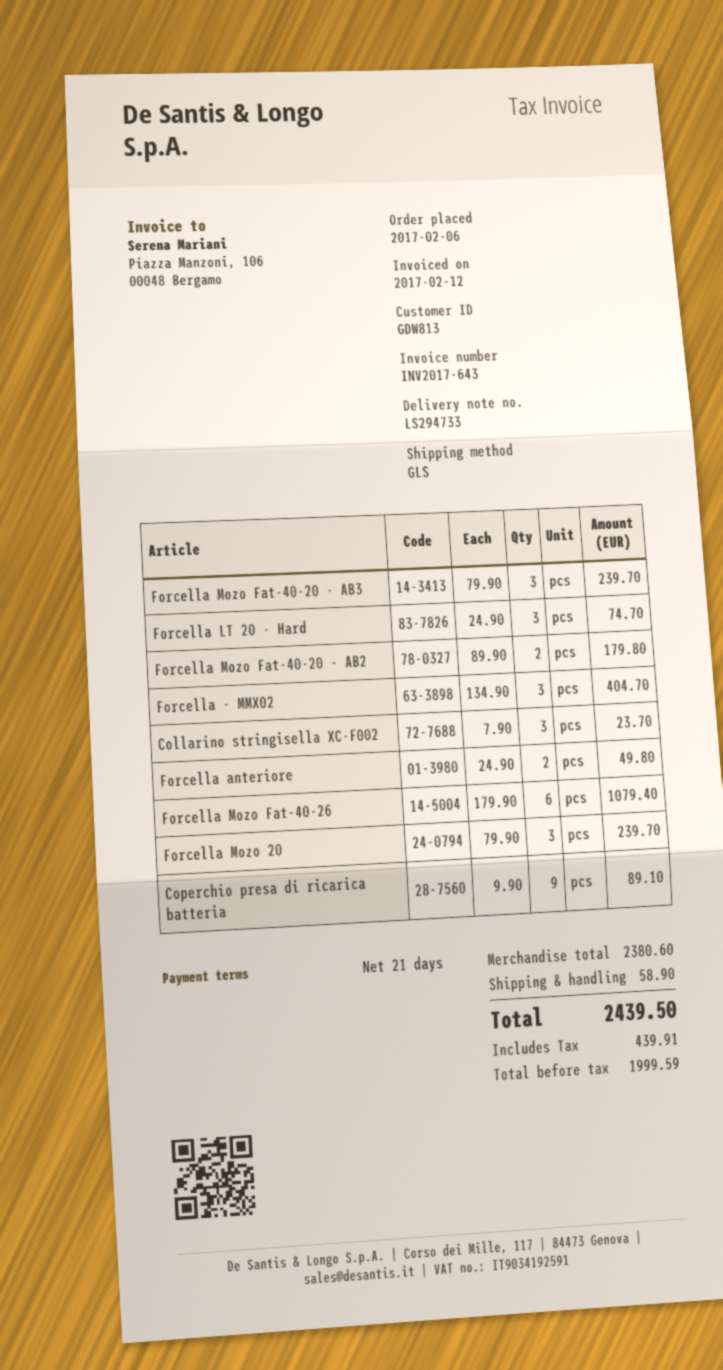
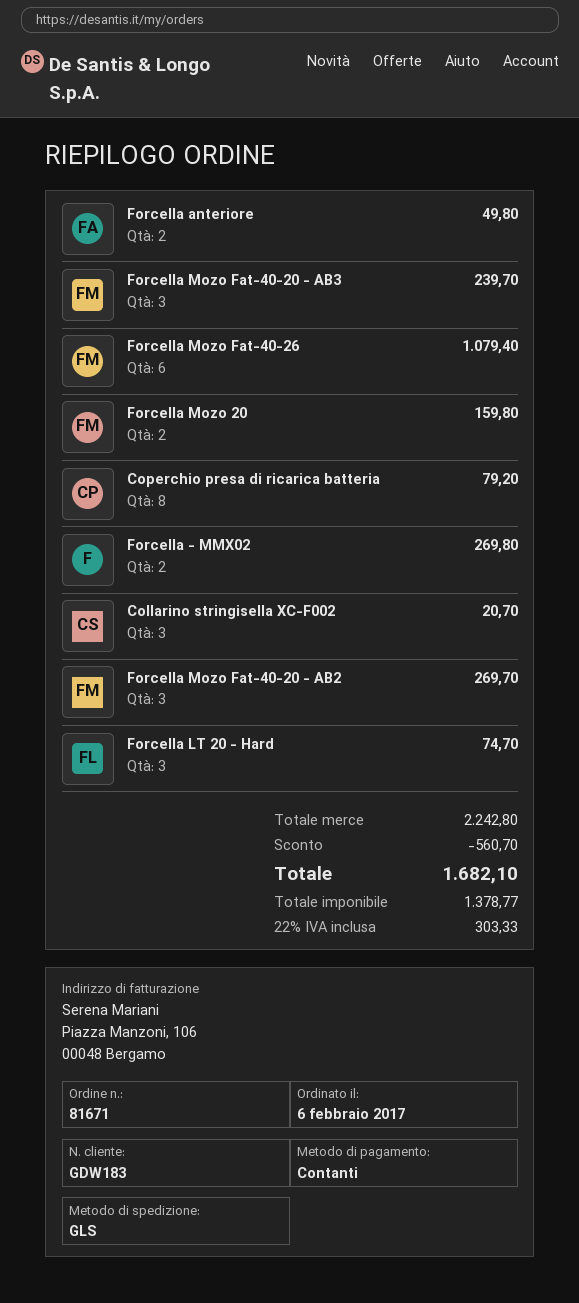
customer number: GDW813 -> GDW183
Forcella Mozo Fat-40-20 - AB2: 2 for 179.80 -> 3 for 269.70
Forcella - MMX02: 3 for 404.70 -> 2 for 269.80
Collarino stringisella XC-F002: 3 for 23.70 -> 3 for 20.70
Forcella Mozo 20: 3 for 239.70 -> 2 for 159.80
Coperchio presa di ricarica batteria: 9 for 89.10 -> 8 for 79.20
subtotal: 2380.60 -> 2242.80
discount: none -> 560.70
shipping: 58.90 -> none
net: 1999.59 -> 1378.77
tax: 439.91 -> 303.33
total: 2439.50 -> 1682.10

